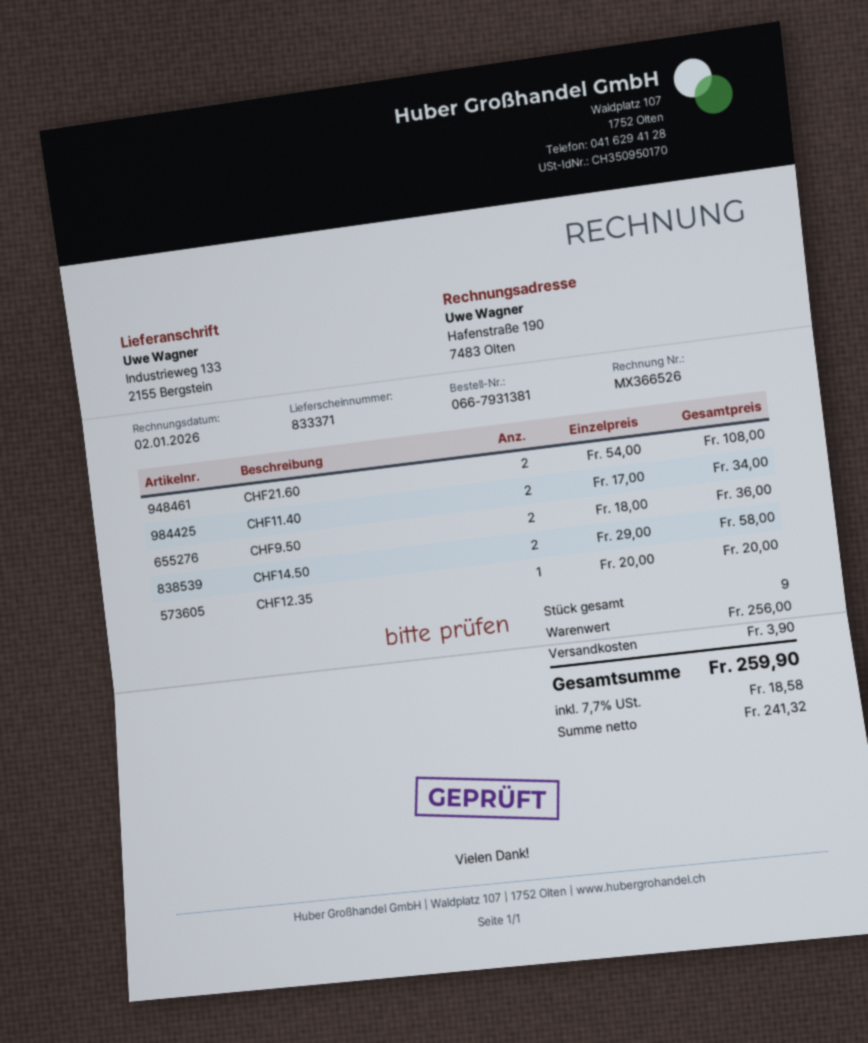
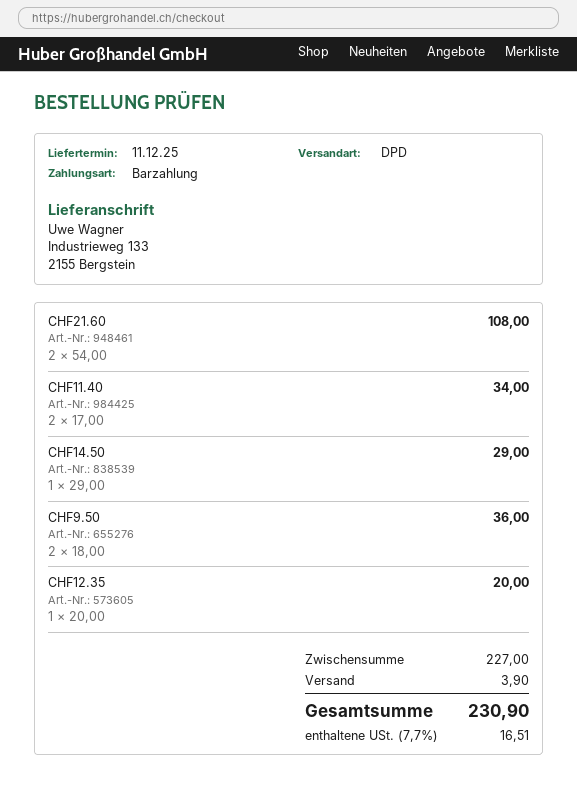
CHF14.50: 2 x 29.00 = 58.00 -> 1 x 29.00 = 29.00
subtotal: 256.00 -> 227.00
tax: 7.7% = 18.58 -> 7.7% = 16.51
total: 259.90 -> 230.90

